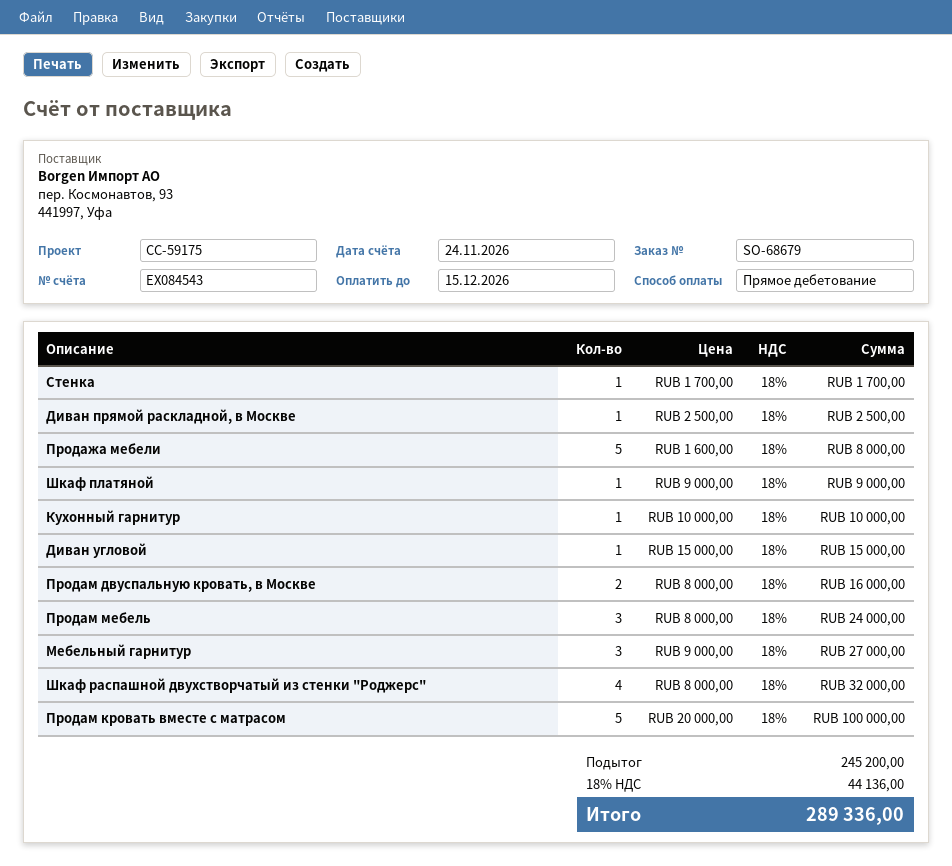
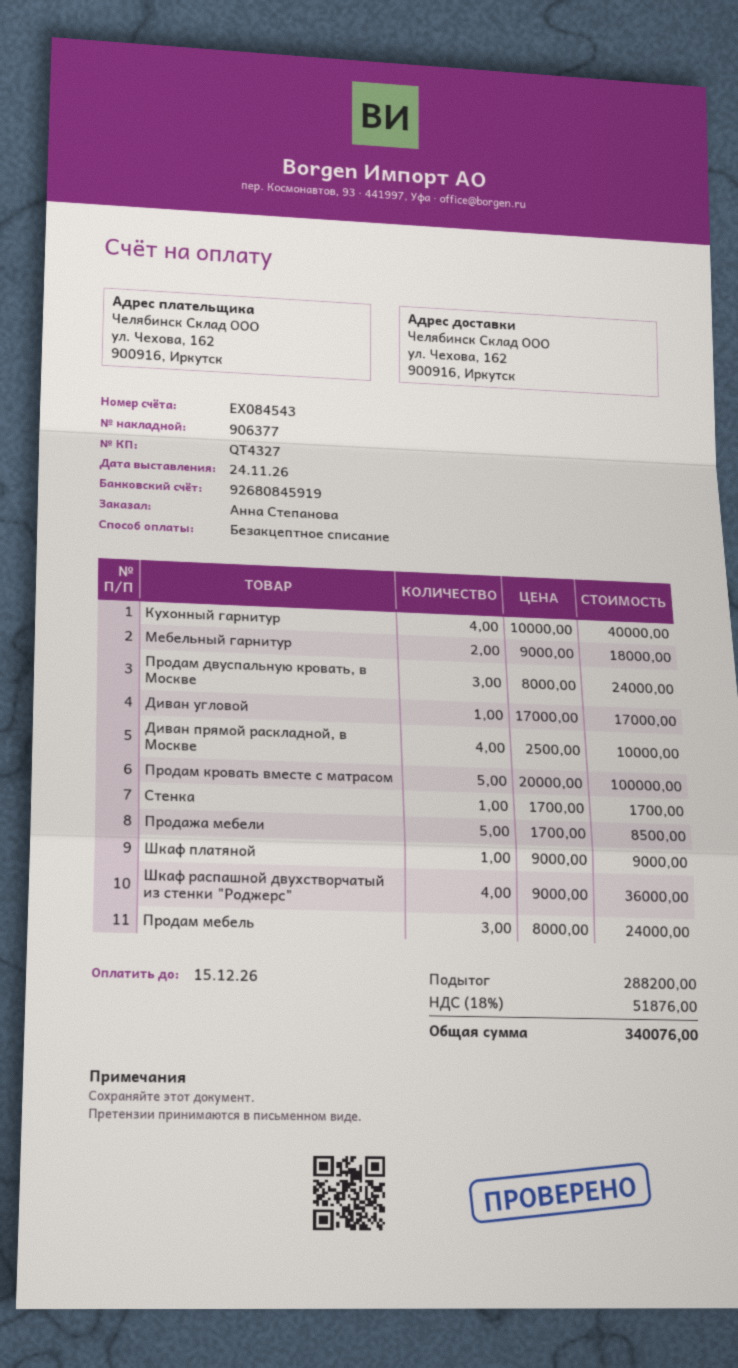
Диван прямой раскладной, в Москве: 1 x 2500.00 = 2500.00 -> 4 x 2500.00 = 10000.00
Продажа мебели: 5 x 1600.00 = 8000.00 -> 5 x 1700.00 = 8500.00
Кухонный гарнитур: 1 x 10000.00 = 10000.00 -> 4 x 10000.00 = 40000.00
Диван угловой: 1 x 15000.00 = 15000.00 -> 1 x 17000.00 = 17000.00
Продам двуспальную кровать, в Москве: 2 x 8000.00 = 16000.00 -> 3 x 8000.00 = 24000.00
Мебельный гарнитур: 3 x 9000.00 = 27000.00 -> 2 x 9000.00 = 18000.00
Шкаф распашной двухстворчатый из стенки "Роджерс": 4 x 8000.00 = 32000.00 -> 4 x 9000.00 = 36000.00
subtotal: 245200.00 -> 288200.00
tax: 18% = 44136.00 -> 18% = 51876.00
total: 289336.00 -> 340076.00

